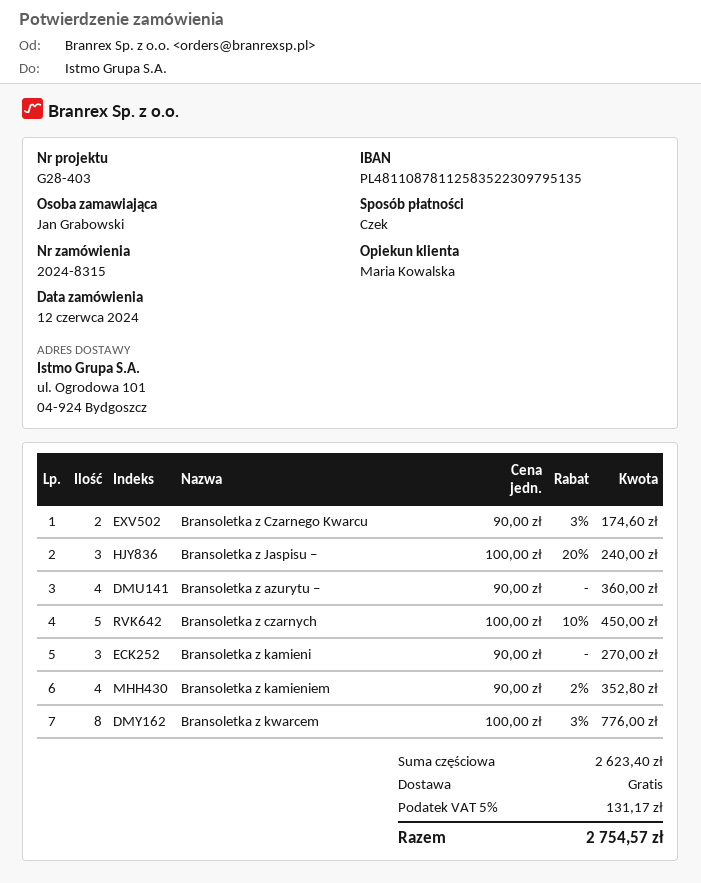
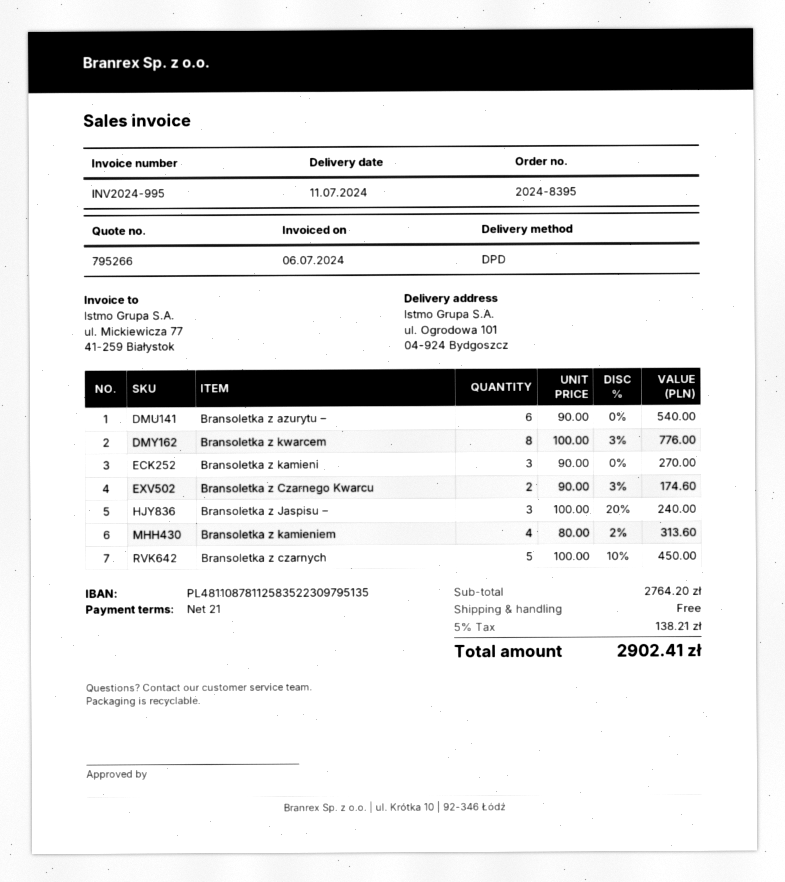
order number: 2024-8315 -> 2024-8395
Bransoletka z azurytu –: 4 x 90.00 = 360.00 -> 6 x 90.00 = 540.00
Bransoletka z kamieniem: 4 x 90.00 - 2% = 352.80 -> 4 x 80.00 - 2% = 313.60
subtotal: 2623.40 -> 2764.20
tax: 5% = 131.17 -> 5% = 138.21
total: 2754.57 -> 2902.41

